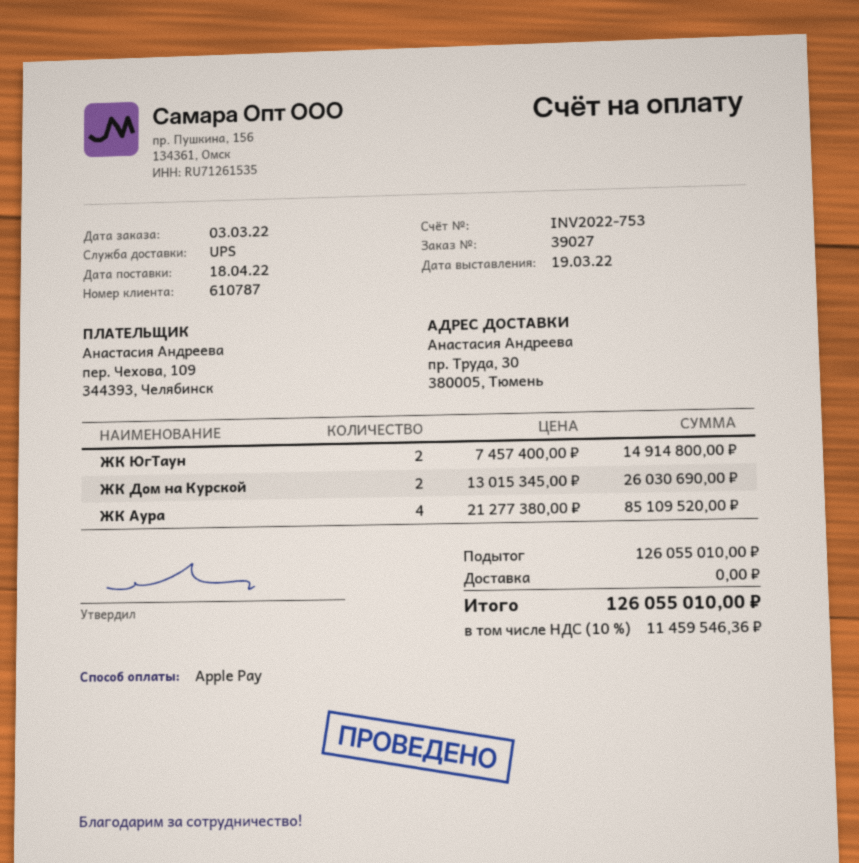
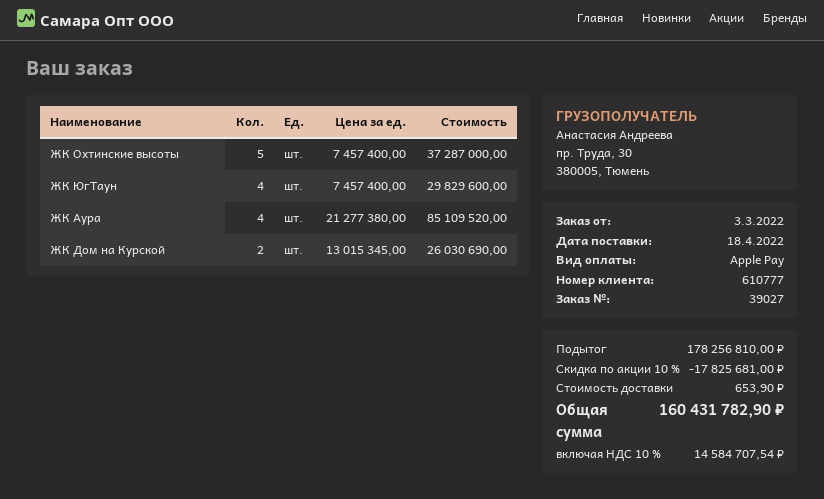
customer number: 610787 -> 610777
ЖК ЮгТаун: 2 x 7457400.00 = 14914800.00 -> 4 x 7457400.00 = 29829600.00
ЖК Охтинские высоты: none -> 5 x 7457400.00 = 37287000.00
subtotal: 126055010.00 -> 178256810.00
discount: none -> 10% = 17825681.00
shipping: 0.00 -> 653.90
tax: 10% = 11459546.36 -> 10% = 14584707.54
total: 126055010.00 -> 160431782.90

